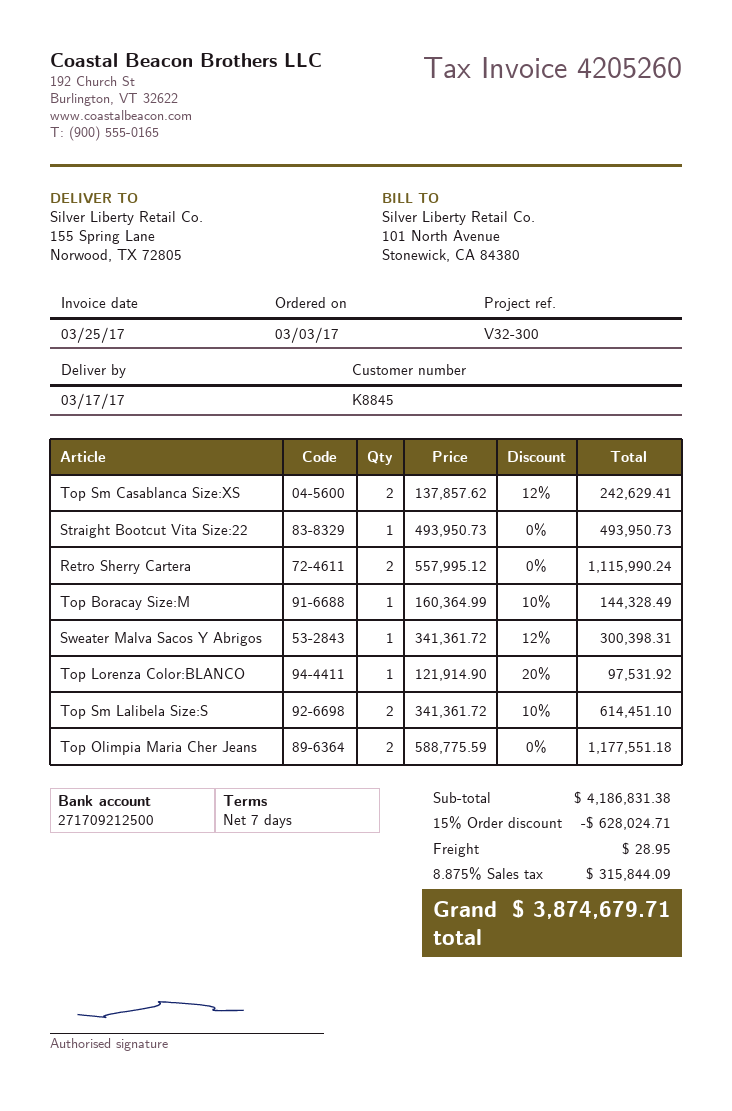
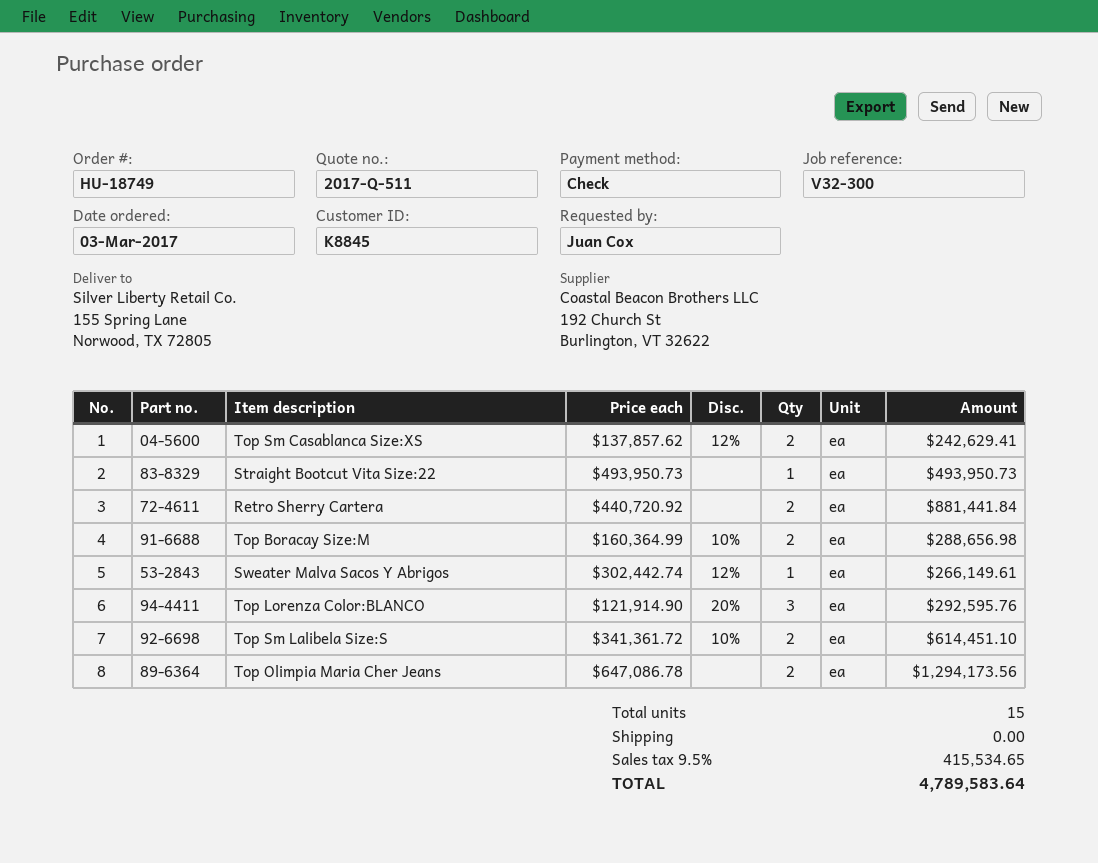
Retro Sherry Cartera: 2 x 557995.12 = 1115990.24 -> 2 x 440720.92 = 881441.84
Top Boracay Size:M: 1 x 160364.99 - 10% = 144328.49 -> 2 x 160364.99 - 10% = 288656.98
Sweater Malva Sacos Y Abrigos: 1 x 341361.72 - 12% = 300398.31 -> 1 x 302442.74 - 12% = 266149.61
Top Lorenza Color:BLANCO: 1 x 121914.90 - 20% = 97531.92 -> 3 x 121914.90 - 20% = 292595.76
Top Olimpia Maria Cher Jeans: 2 x 588775.59 = 1177551.18 -> 2 x 647086.78 = 1294173.56
discount: 15% = 628024.71 -> none
shipping: 28.95 -> 0.00
tax: 8.875% = 315844.09 -> 9.5% = 415534.65
total: 3874679.71 -> 4789583.64

